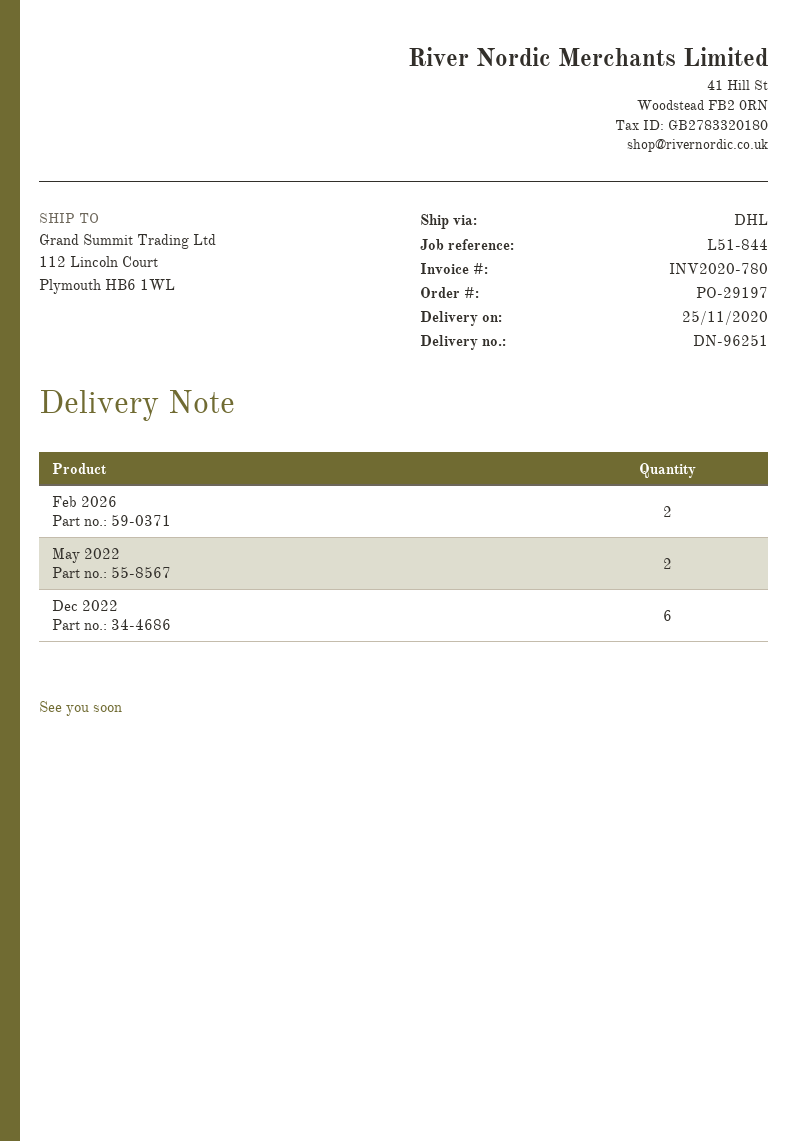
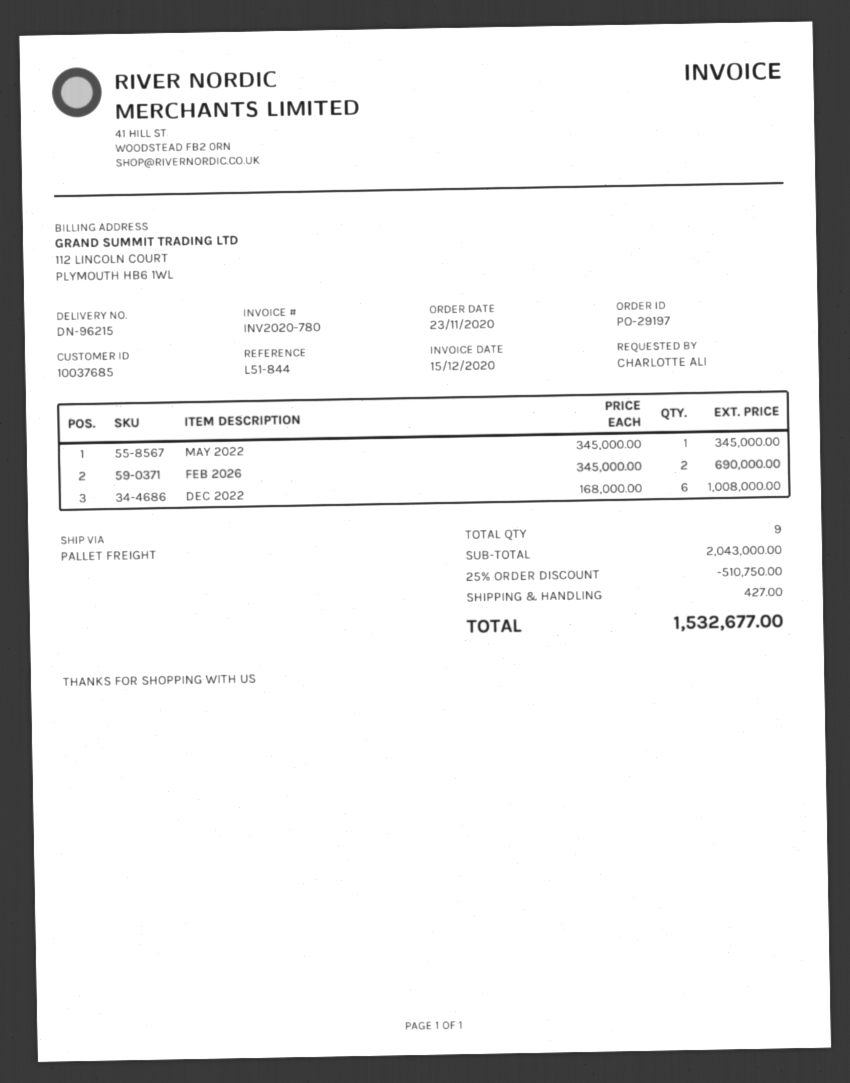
delivery note number: DN-96251 -> DN-96215
shipping method: DHL -> pallet freight
May 2022: 2 -> 1

